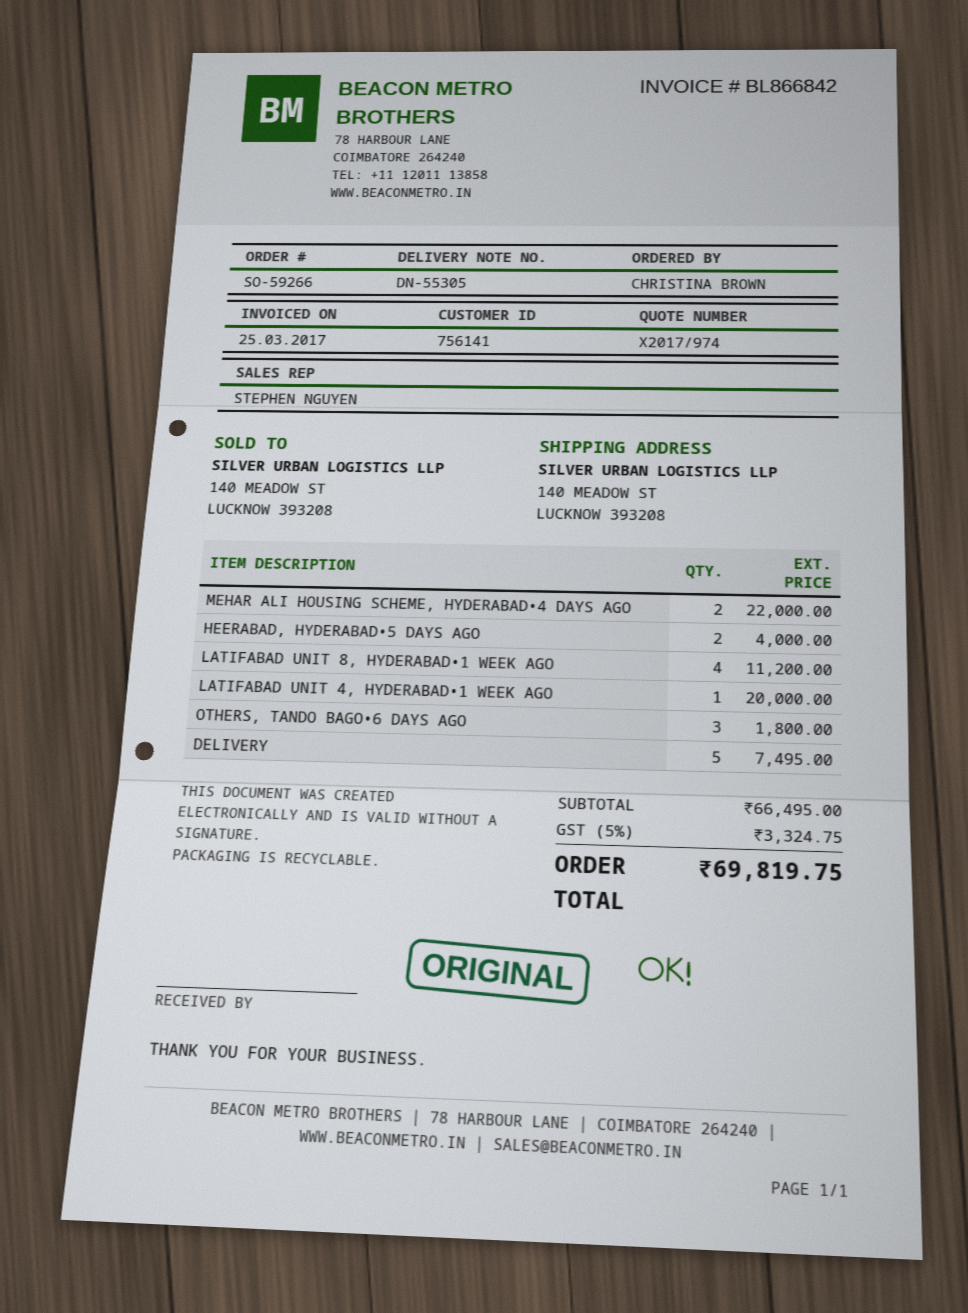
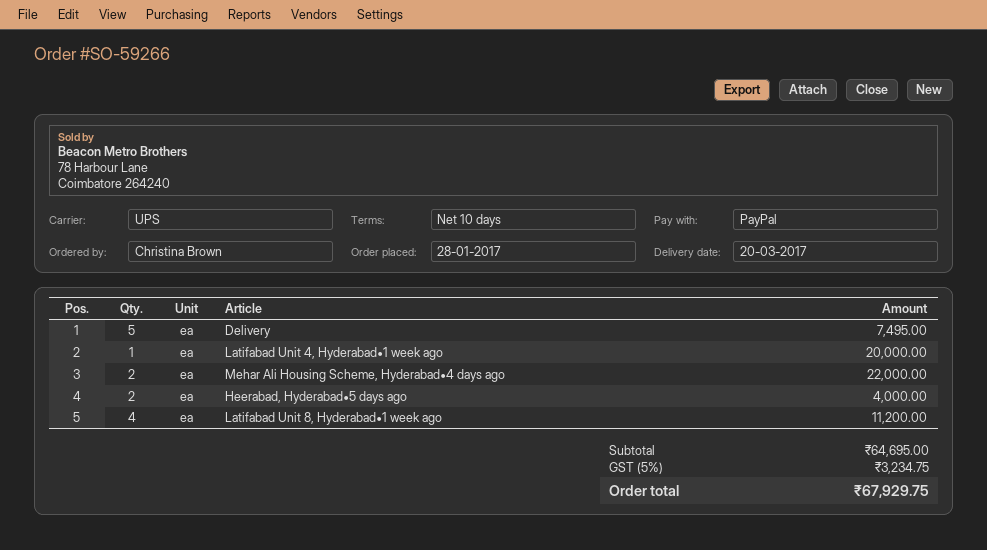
OTHERS, TANDO BAGO•6 DAYS AGO: 3 for 1800.00 -> none
subtotal: 66495.00 -> 64695.00
tax: 5% = 3324.75 -> 5% = 3234.75
total: 69819.75 -> 67929.75

